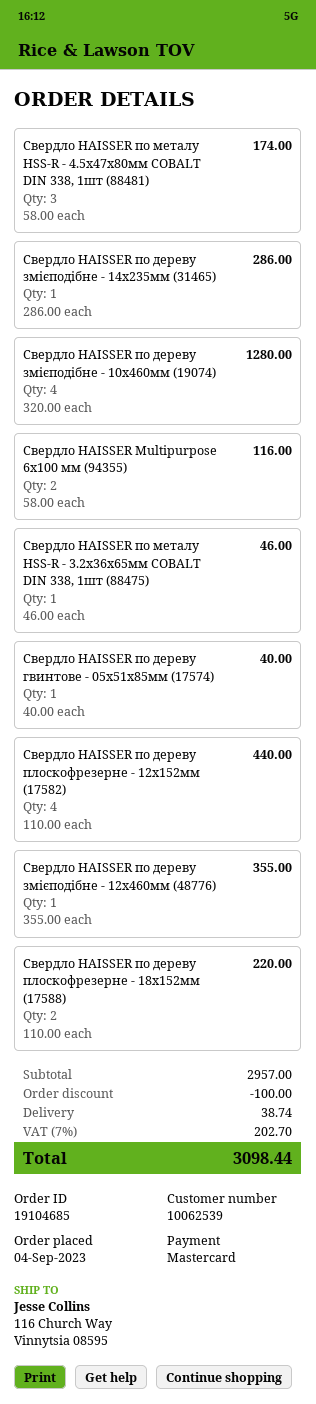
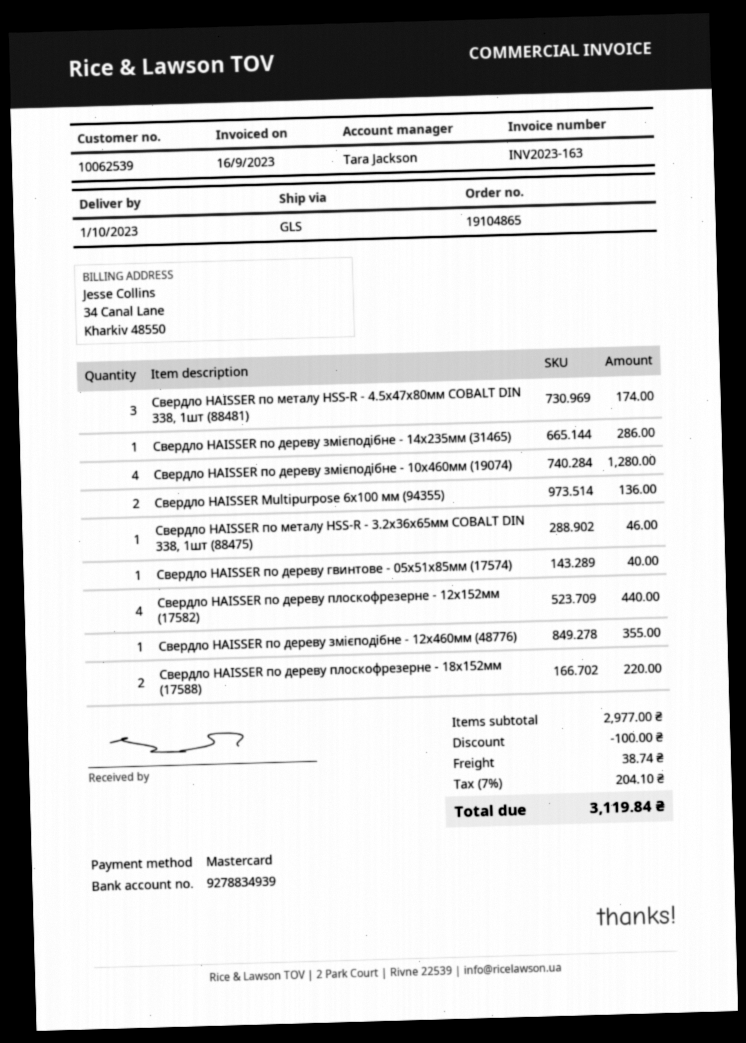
order number: 19104685 -> 19104865
Свердло HAISSER Multipurpose 6x100 мм (94355): 2 for 116.00 -> 2 for 136.00
subtotal: 2957.00 -> 2977.00
tax: 7% = 202.70 -> 7% = 204.10
total: 3098.44 -> 3119.84

